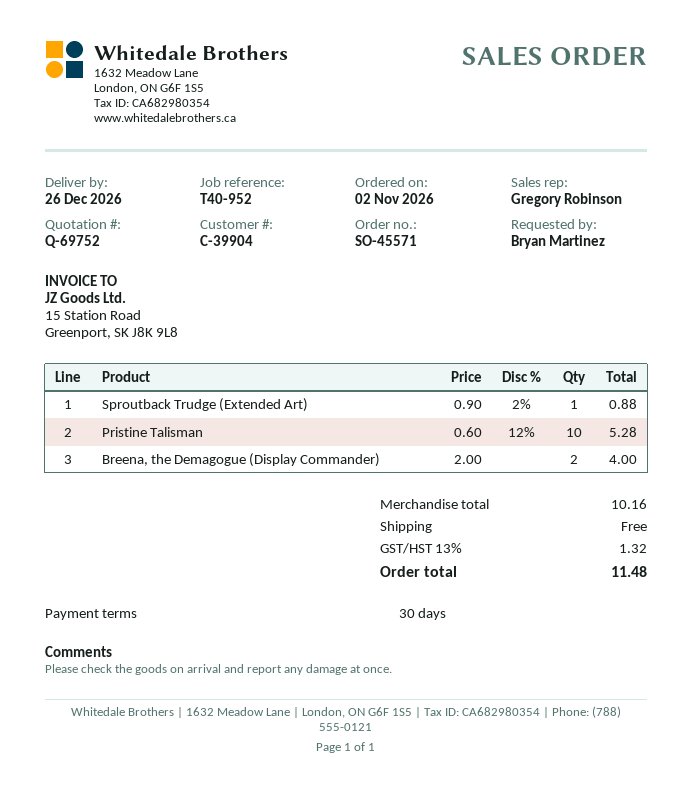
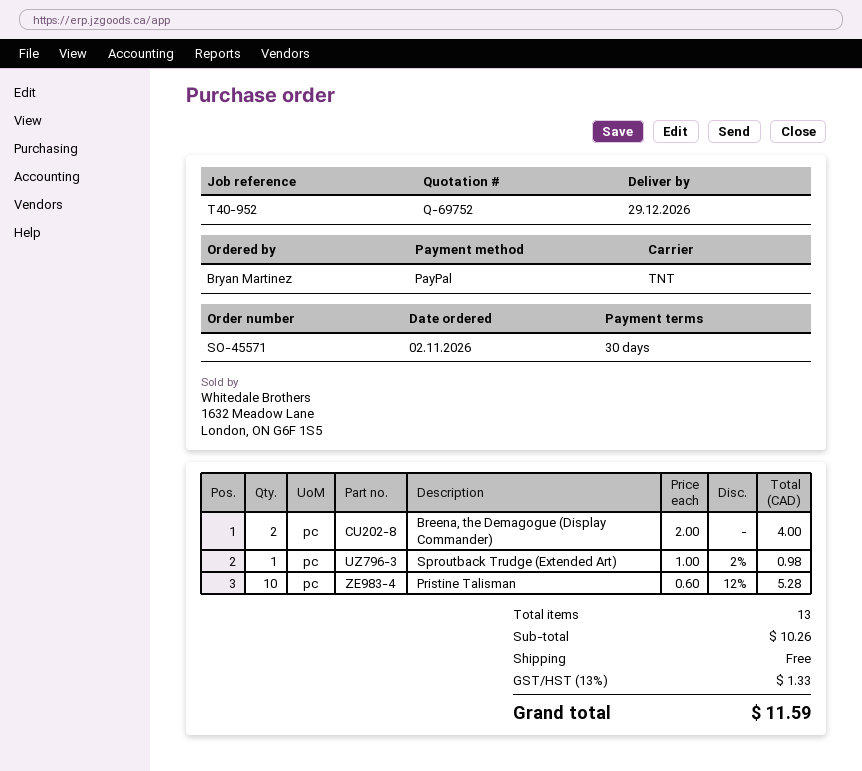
delivery date: 2026-12-26 -> 2026-12-29
Sproutback Trudge (Extended Art): 1 x 0.90 - 2% = 0.88 -> 1 x 1.00 - 2% = 0.98
subtotal: 10.16 -> 10.26
tax: 13% = 1.32 -> 13% = 1.33
total: 11.48 -> 11.59

